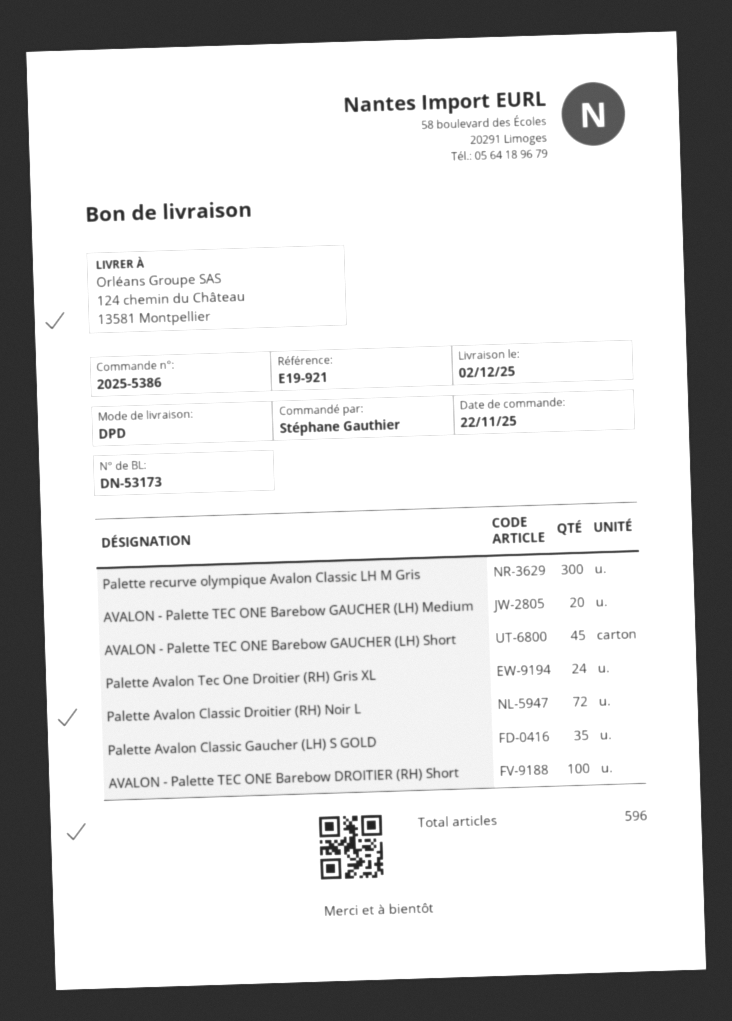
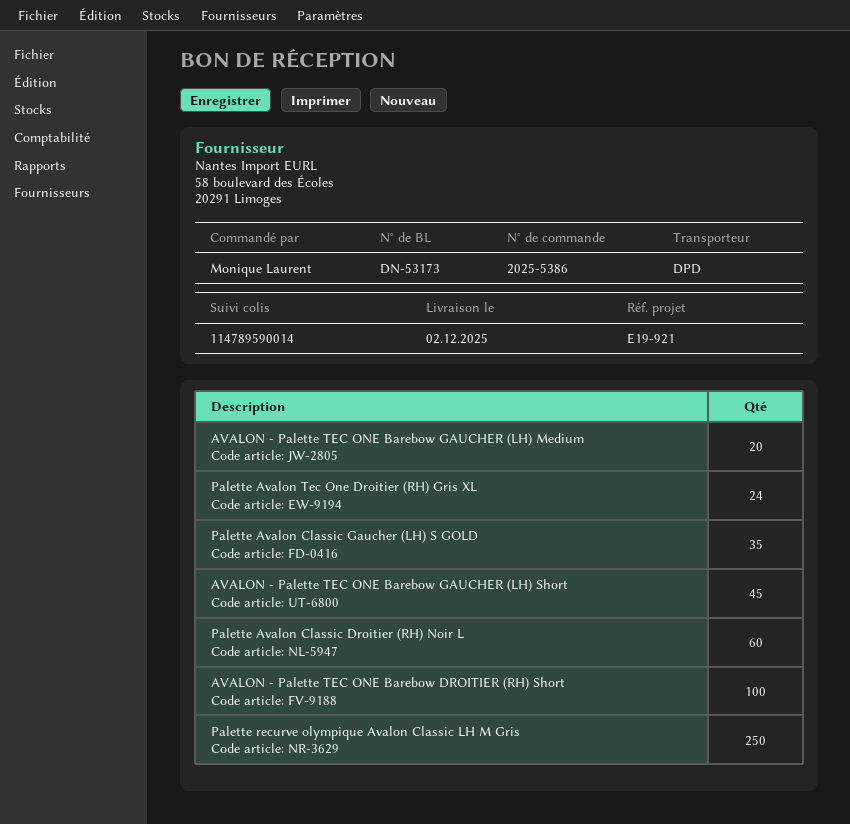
ordered by: Stéphane Gauthier -> Monique Laurent
Palette recurve olympique Avalon Classic LH M Gris: 300 -> 250
Palette Avalon Classic Droitier (RH) Noir L: 72 -> 60

